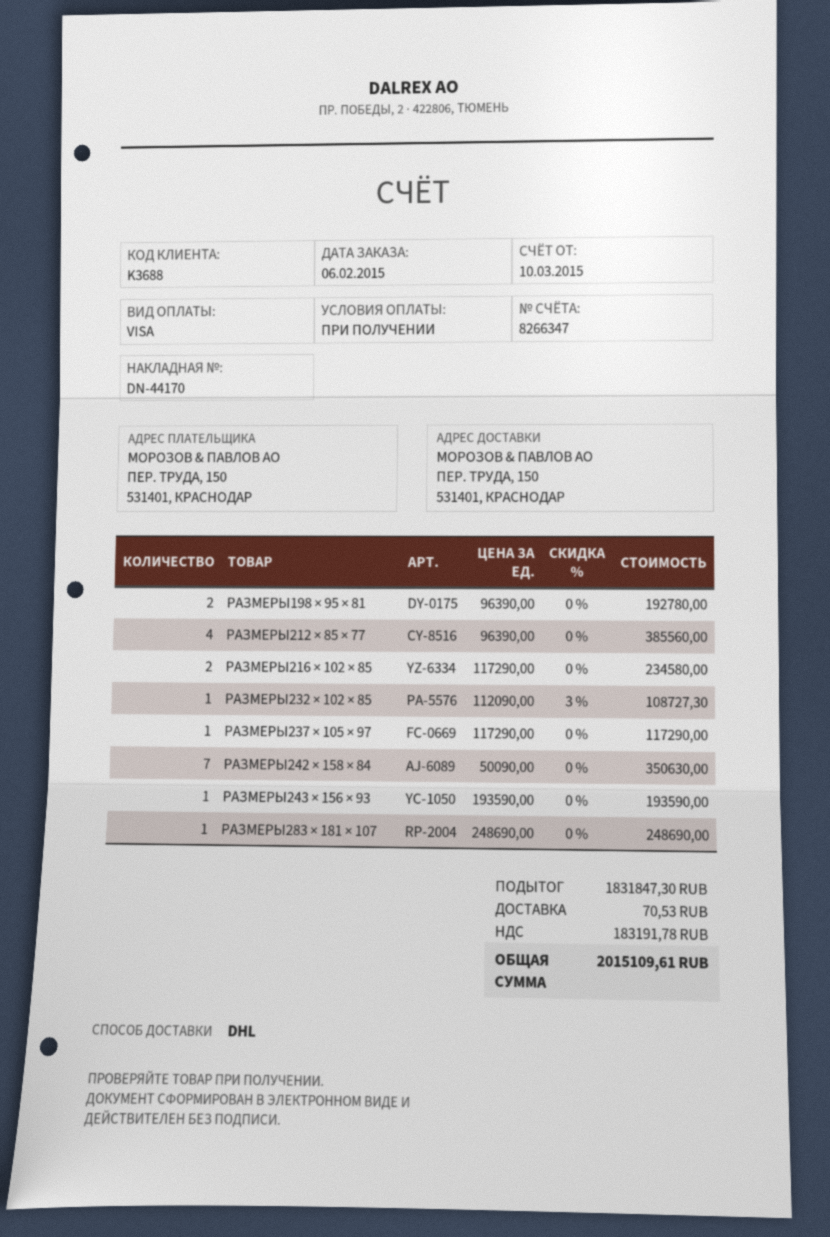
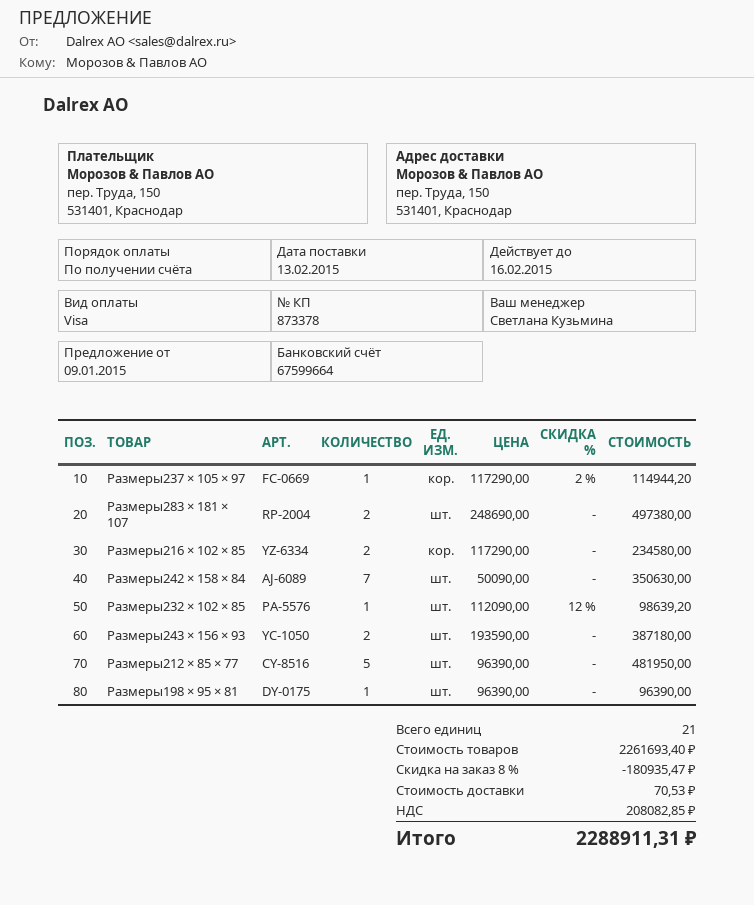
РАЗМЕРЫ198 × 95 × 81: 2 x 96390.00 = 192780.00 -> 1 x 96390.00 = 96390.00
РАЗМЕРЫ212 × 85 × 77: 4 x 96390.00 = 385560.00 -> 5 x 96390.00 = 481950.00
РАЗМЕРЫ232 × 102 × 85: 1 x 112090.00 - 3% = 108727.30 -> 1 x 112090.00 - 12% = 98639.20
РАЗМЕРЫ237 × 105 × 97: 1 x 117290.00 = 117290.00 -> 1 x 117290.00 - 2% = 114944.20
РАЗМЕРЫ243 × 156 × 93: 1 x 193590.00 = 193590.00 -> 2 x 193590.00 = 387180.00
РАЗМЕРЫ283 × 181 × 107: 1 x 248690.00 = 248690.00 -> 2 x 248690.00 = 497380.00
subtotal: 1831847.30 -> 2261693.40
discount: none -> 8% = 180935.47
tax: 183191.78 -> 208082.85
total: 2015109.61 -> 2288911.31

